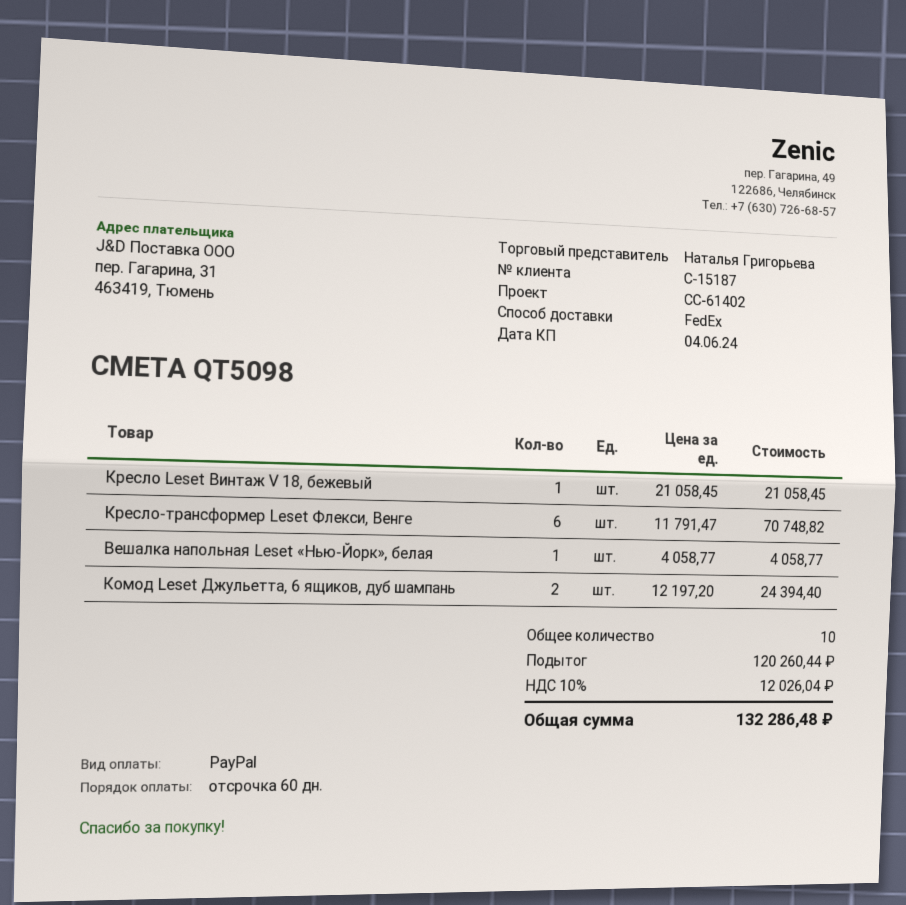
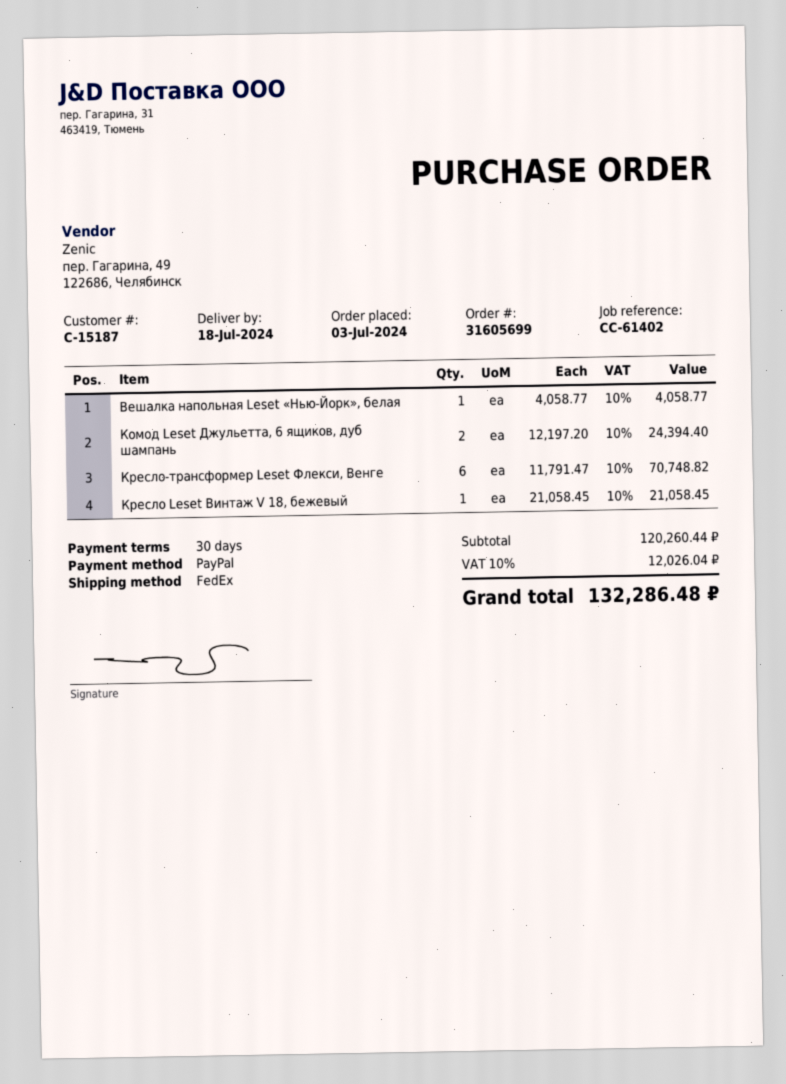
payment terms: 60 days -> 30 days

